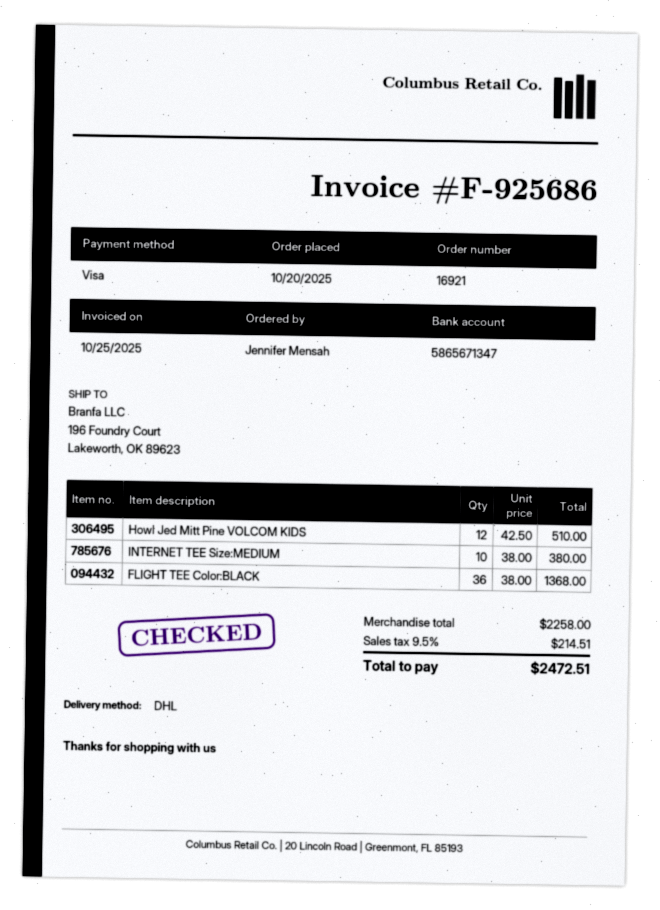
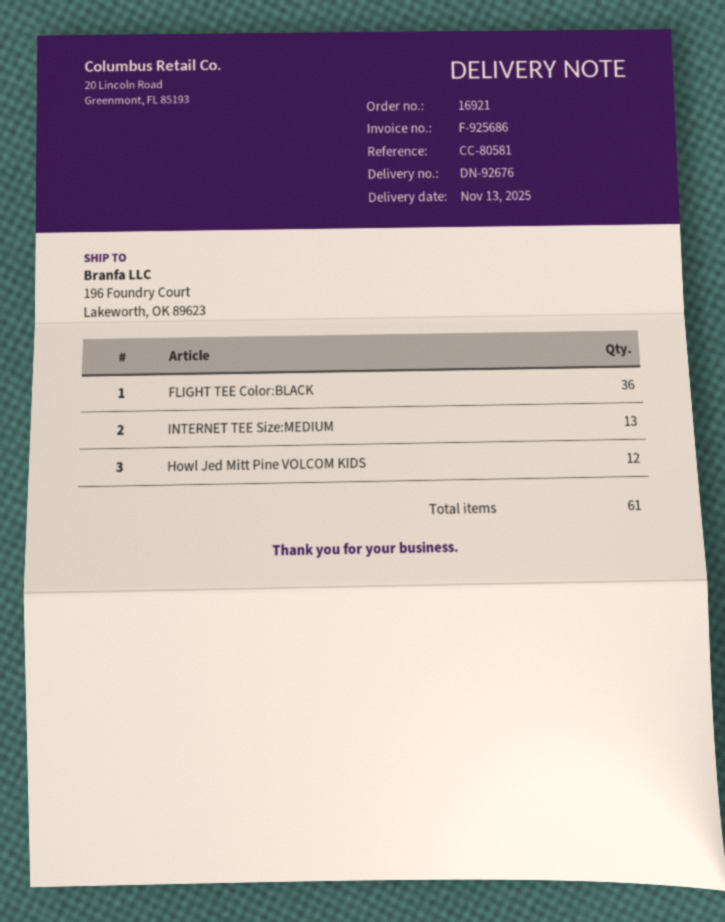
INTERNET TEE Size:MEDIUM: 10 -> 13

